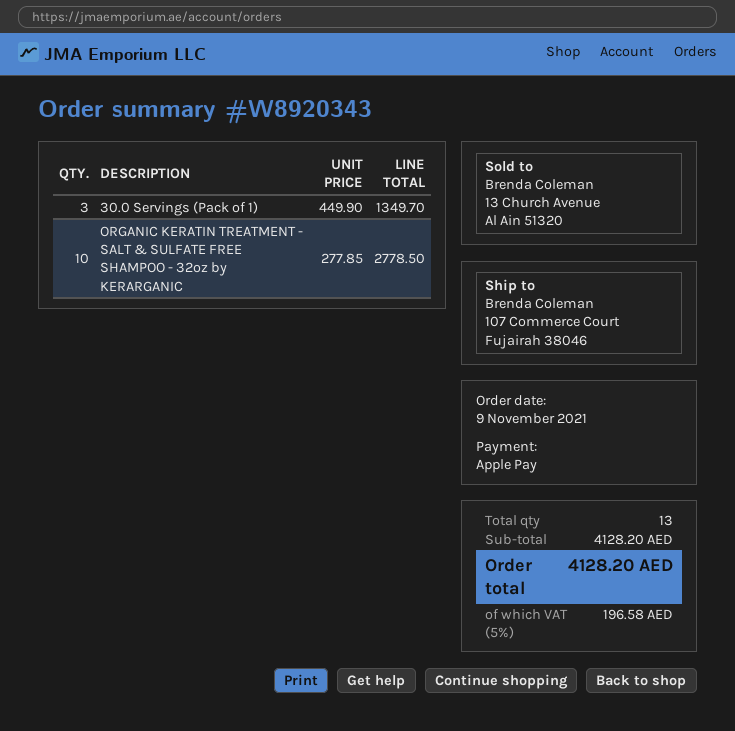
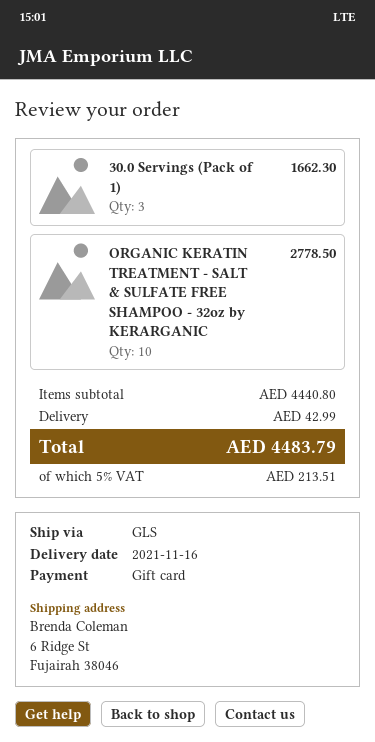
payment method: Apple Pay -> gift card
ship to: 107 Commerce Court, Fujairah 38046 -> 6 Ridge St, Fujairah 38046
30.0 Servings (Pack of 1): 3 for 1349.70 -> 3 for 1662.30
subtotal: 4128.20 -> 4440.80
shipping: none -> 42.99
tax: 5% = 196.58 -> 5% = 213.51
total: 4128.20 -> 4483.79

